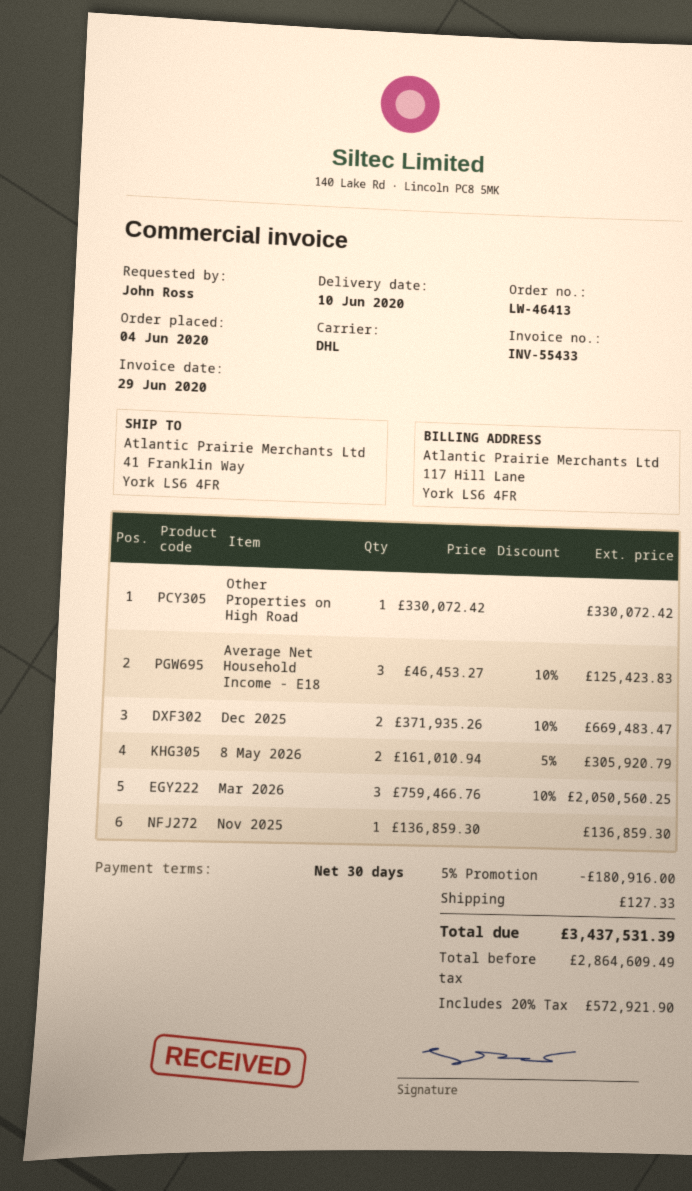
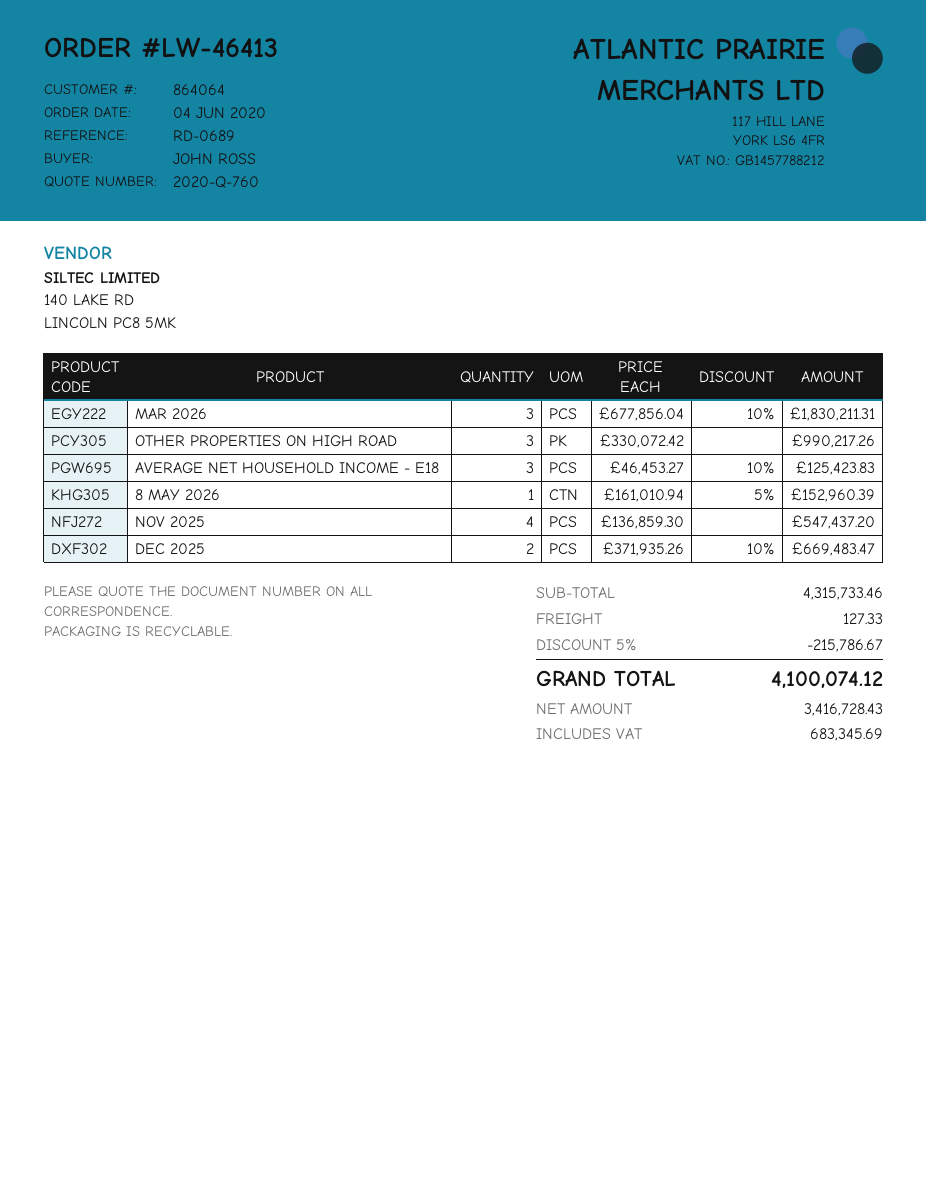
Other Properties on High Road: 1 x 330072.42 = 330072.42 -> 3 x 330072.42 = 990217.26
8 May 2026: 2 x 161010.94 - 5% = 305920.79 -> 1 x 161010.94 - 5% = 152960.39
Mar 2026: 3 x 759466.76 - 10% = 2050560.25 -> 3 x 677856.04 - 10% = 1830211.31
Nov 2025: 1 x 136859.30 = 136859.30 -> 4 x 136859.30 = 547437.20
discount: 5% = 180916.00 -> 5% = 215786.67
net: 2864609.49 -> 3416728.43
tax: 572921.90 -> 683345.69
total: 3437531.39 -> 4100074.12

